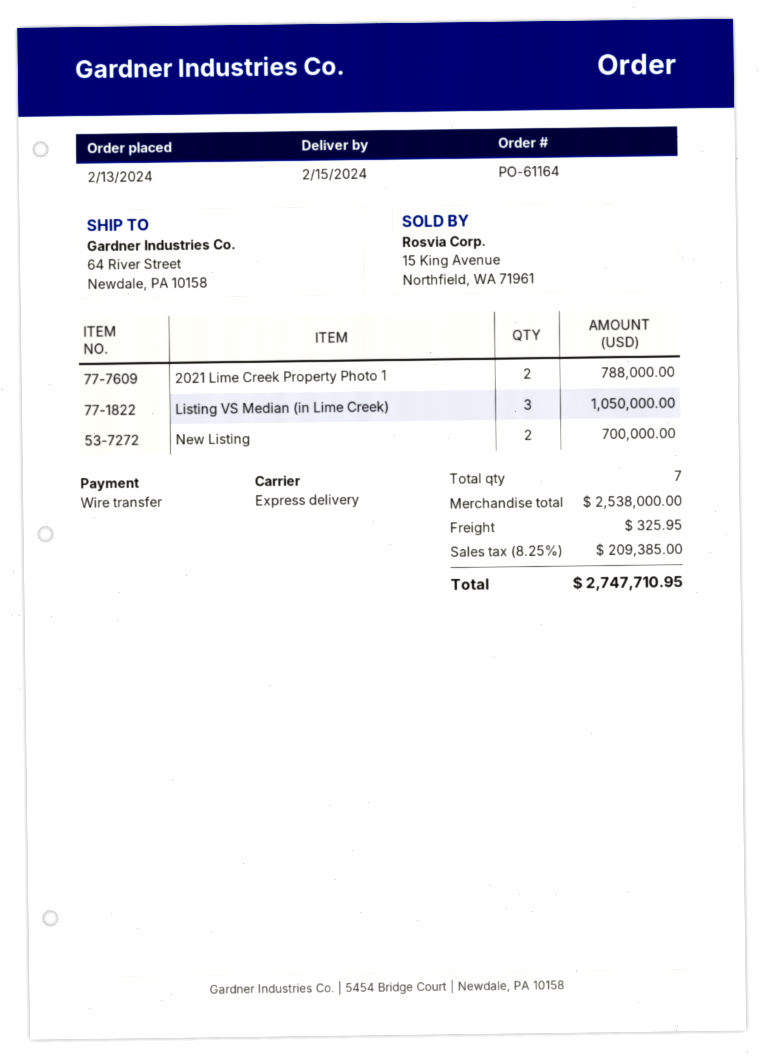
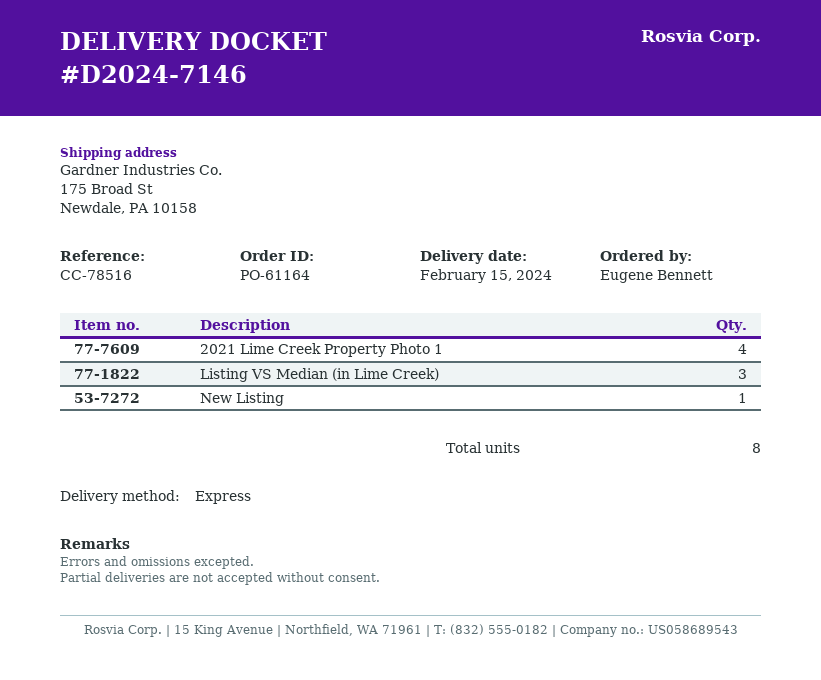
ship to: 64 River Street, Newdale, PA 10158 -> 175 Broad St, Newdale, PA 10158
2021 Lime Creek Property Photo 1: 2 -> 4
New Listing: 2 -> 1
total quantity: 7 -> 8

